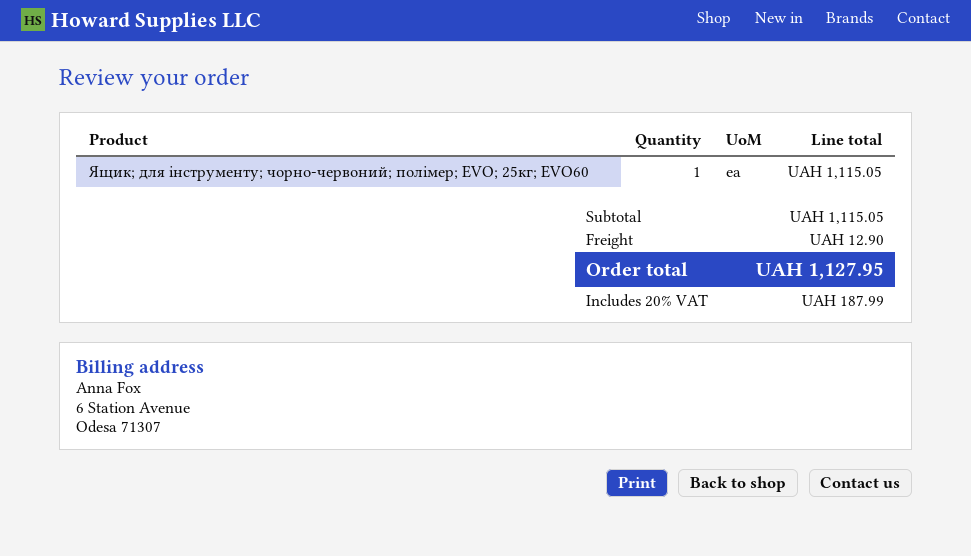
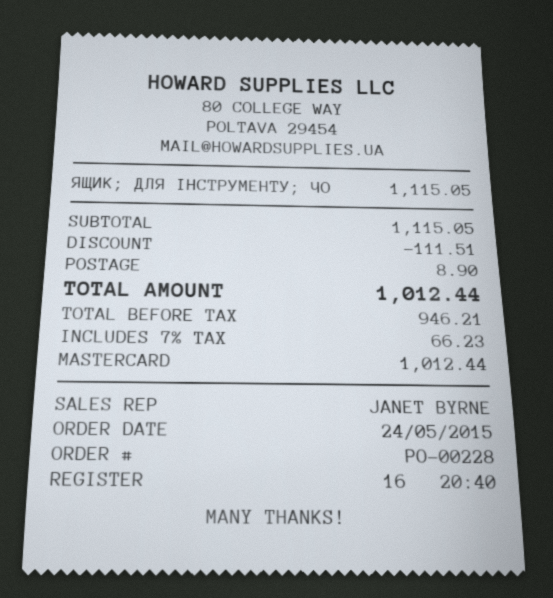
discount: none -> 111.51
shipping: 12.90 -> 8.90
tax: 20% = 187.99 -> 7% = 66.23
total: 1127.95 -> 1012.44

